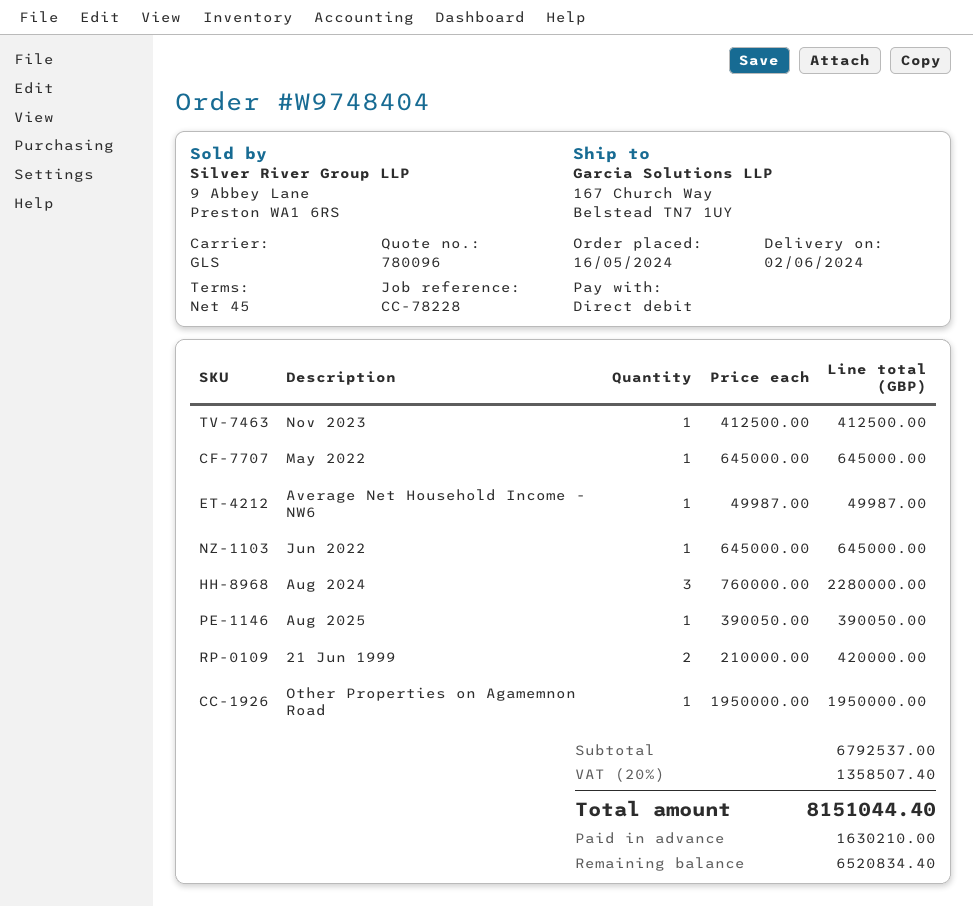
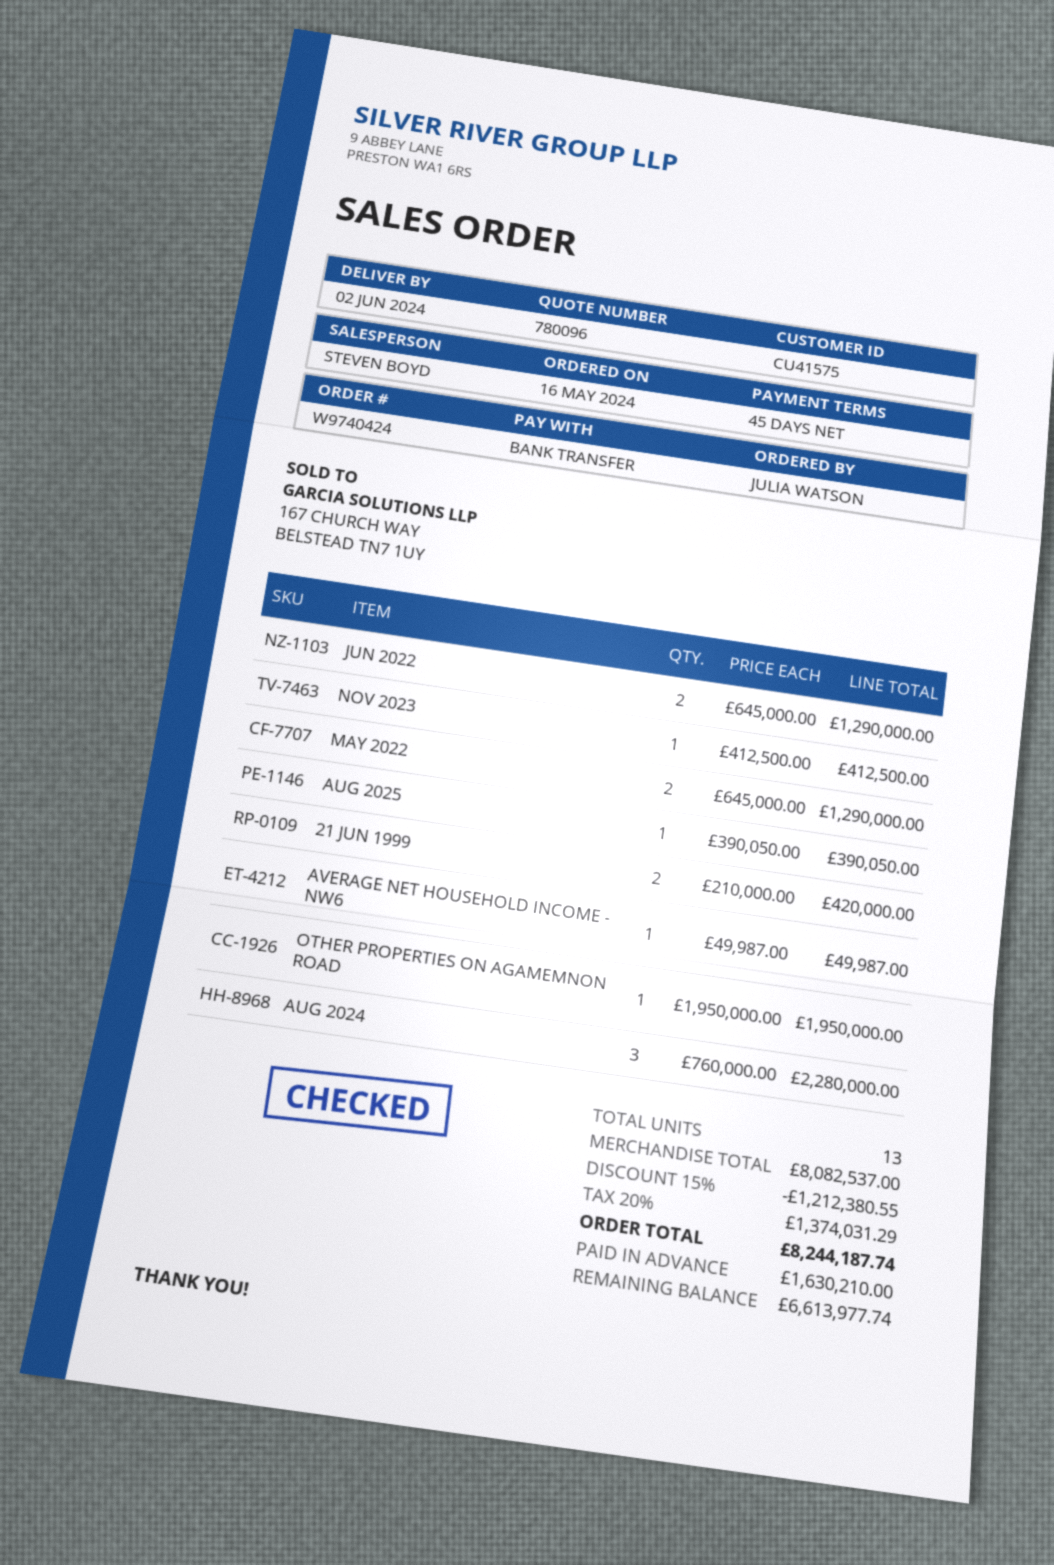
order number: W9748404 -> W9740424
payment method: direct debit -> bank transfer
May 2022: 1 x 645000.00 = 645000.00 -> 2 x 645000.00 = 1290000.00
Jun 2022: 1 x 645000.00 = 645000.00 -> 2 x 645000.00 = 1290000.00
subtotal: 6792537.00 -> 8082537.00
discount: none -> 15% = 1212380.55
tax: 20% = 1358507.40 -> 20% = 1374031.29
total: 8151044.40 -> 8244187.74
balance: 6520834.40 -> 6613977.74

